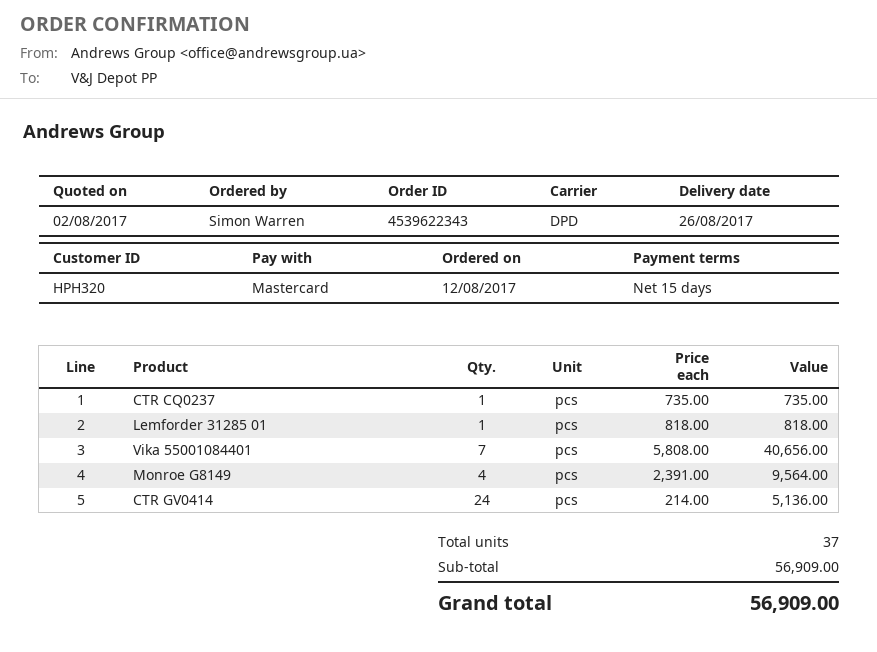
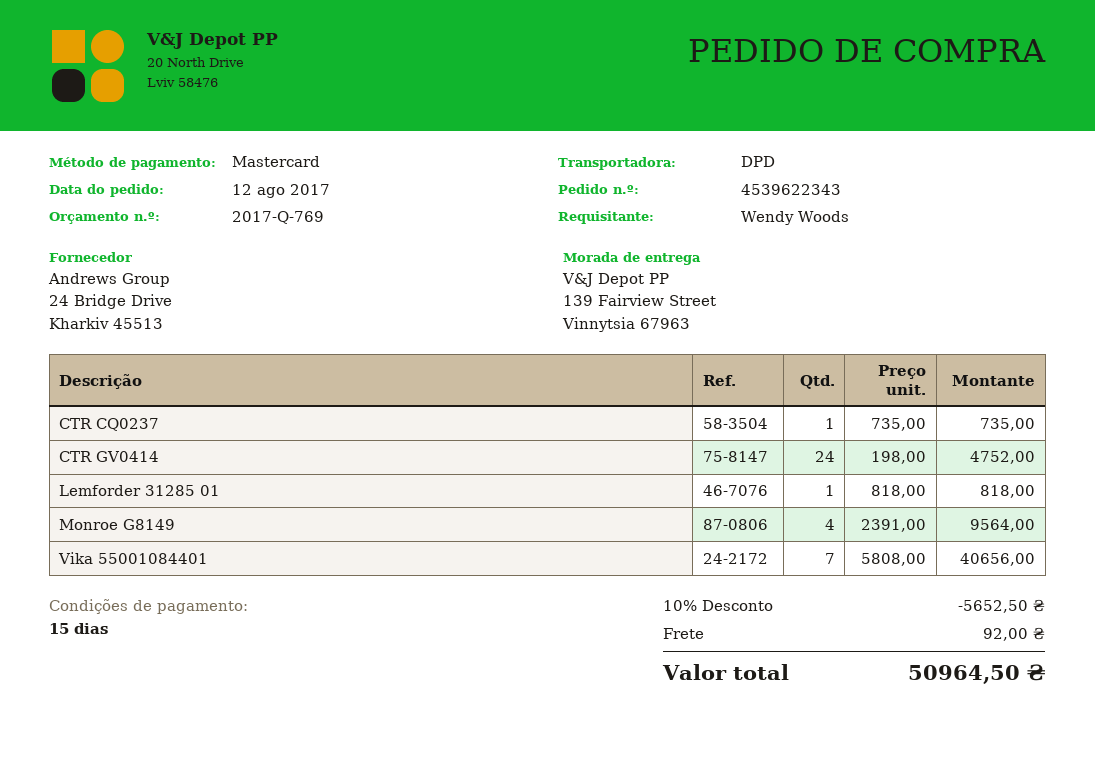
ordered by: Simon Warren -> Wendy Woods
CTR GV0414: 24 x 214.00 = 5136.00 -> 24 x 198.00 = 4752.00
discount: none -> 10% = 5652.50
shipping: none -> 92.00
total: 56909.00 -> 50964.50

